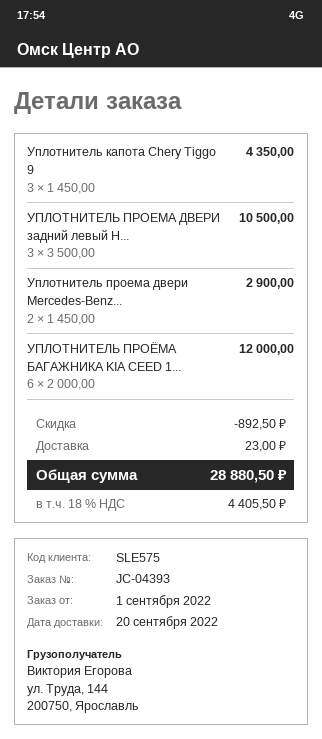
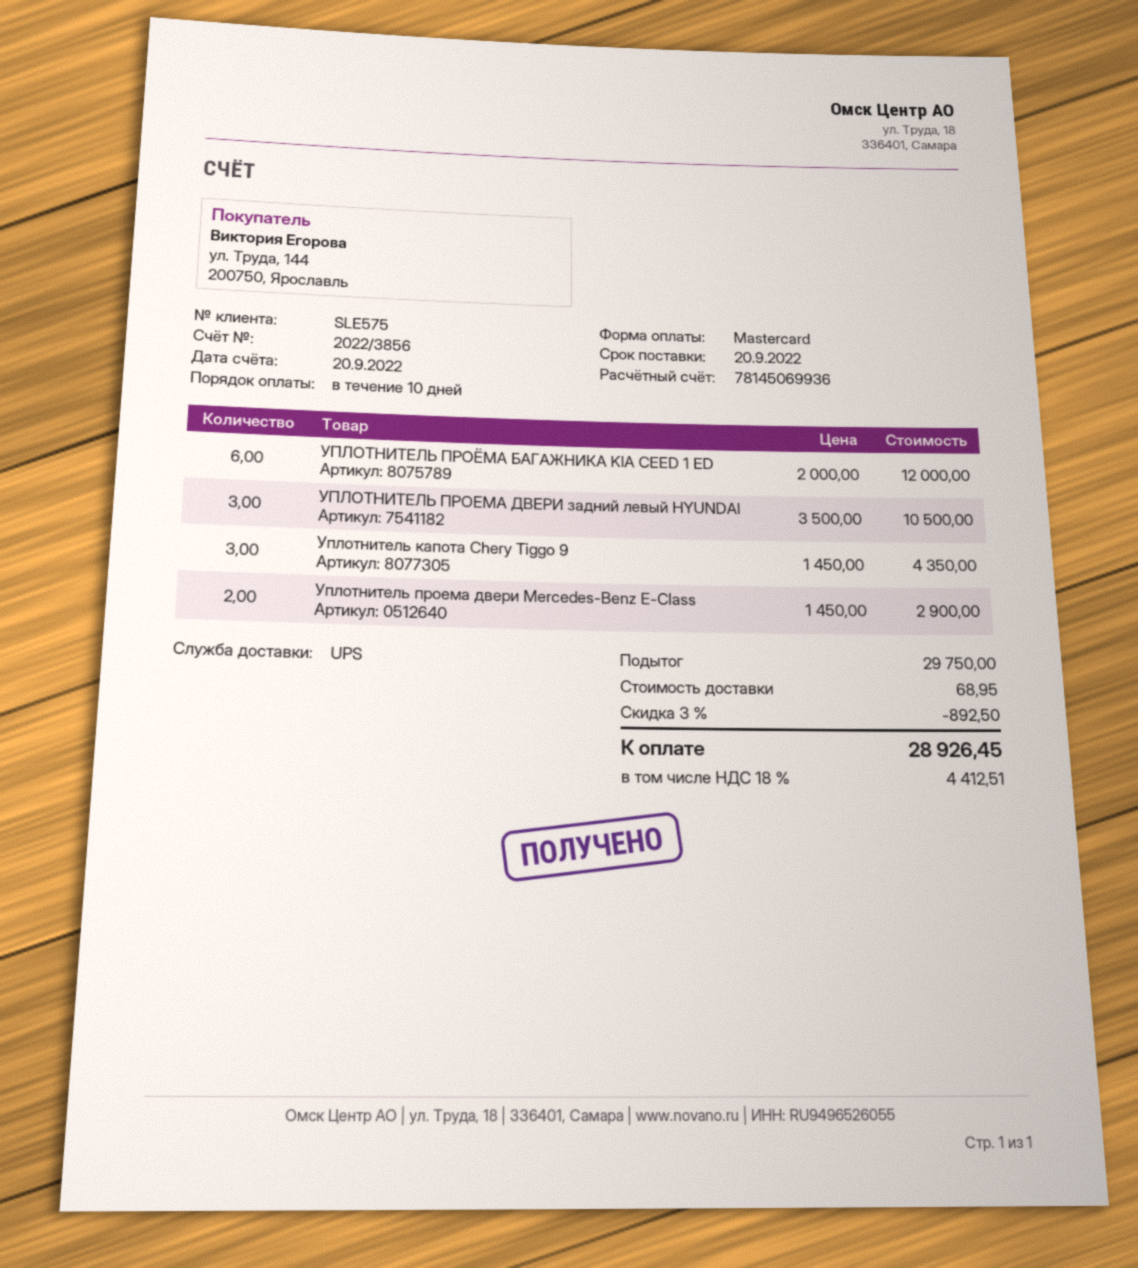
shipping: 23.00 -> 68.95
tax: 18% = 4405.50 -> 18% = 4412.51
total: 28880.50 -> 28926.45

